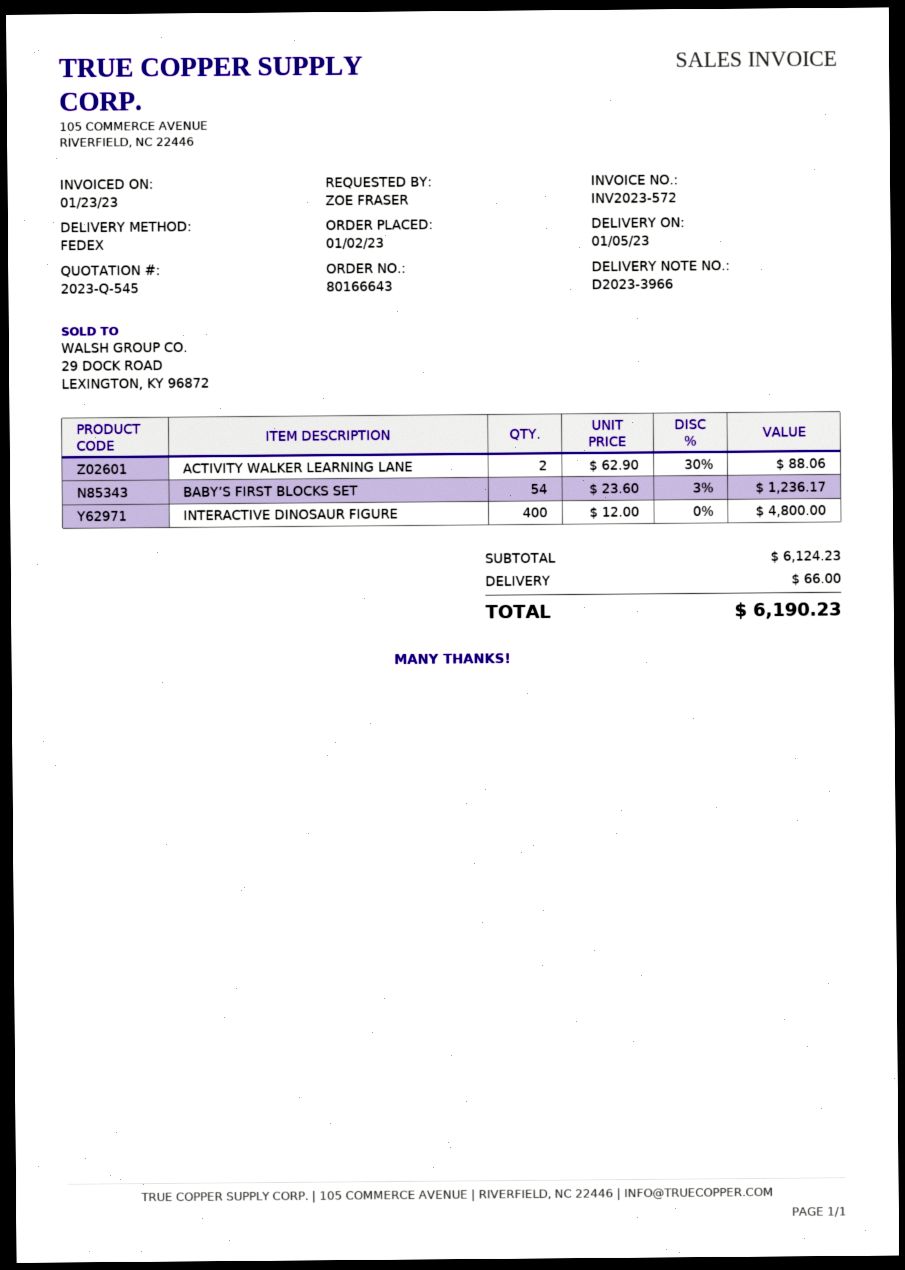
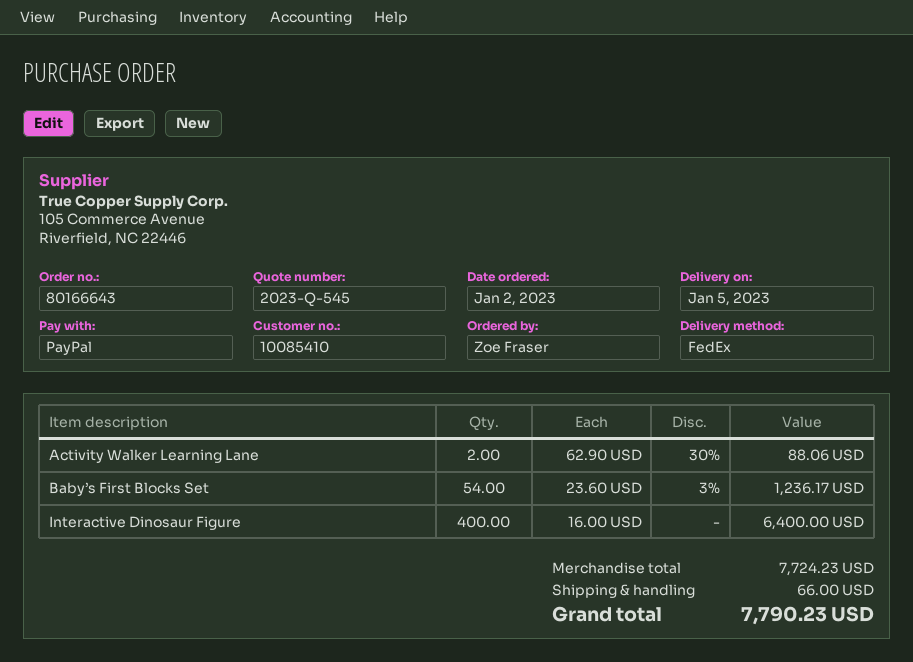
INTERACTIVE DINOSAUR FIGURE: 400 x 12.00 = 4800.00 -> 400 x 16.00 = 6400.00
subtotal: 6124.23 -> 7724.23
total: 6190.23 -> 7790.23

